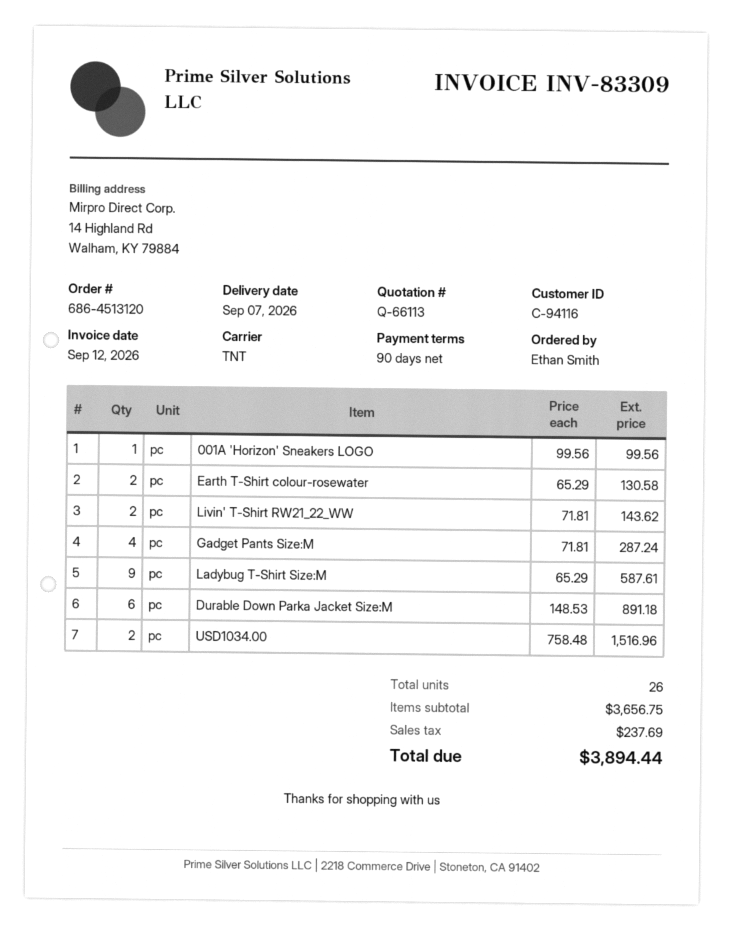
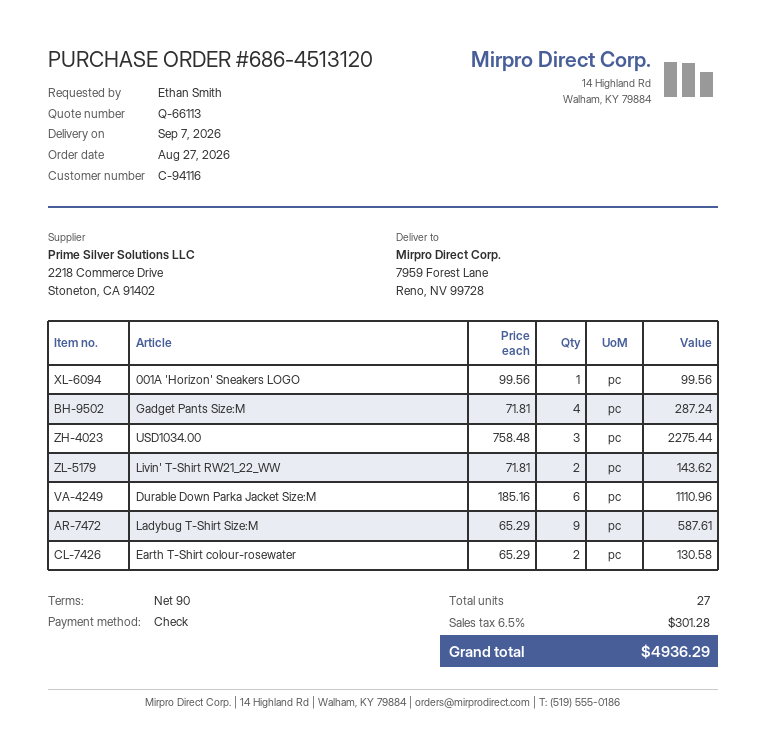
Durable Down Parka Jacket Size:M: 6 x 148.53 = 891.18 -> 6 x 185.16 = 1110.96
USD1034.00: 2 x 758.48 = 1516.96 -> 3 x 758.48 = 2275.44
total quantity: 26 -> 27
tax: 237.69 -> 301.28
total: 3894.44 -> 4936.29

